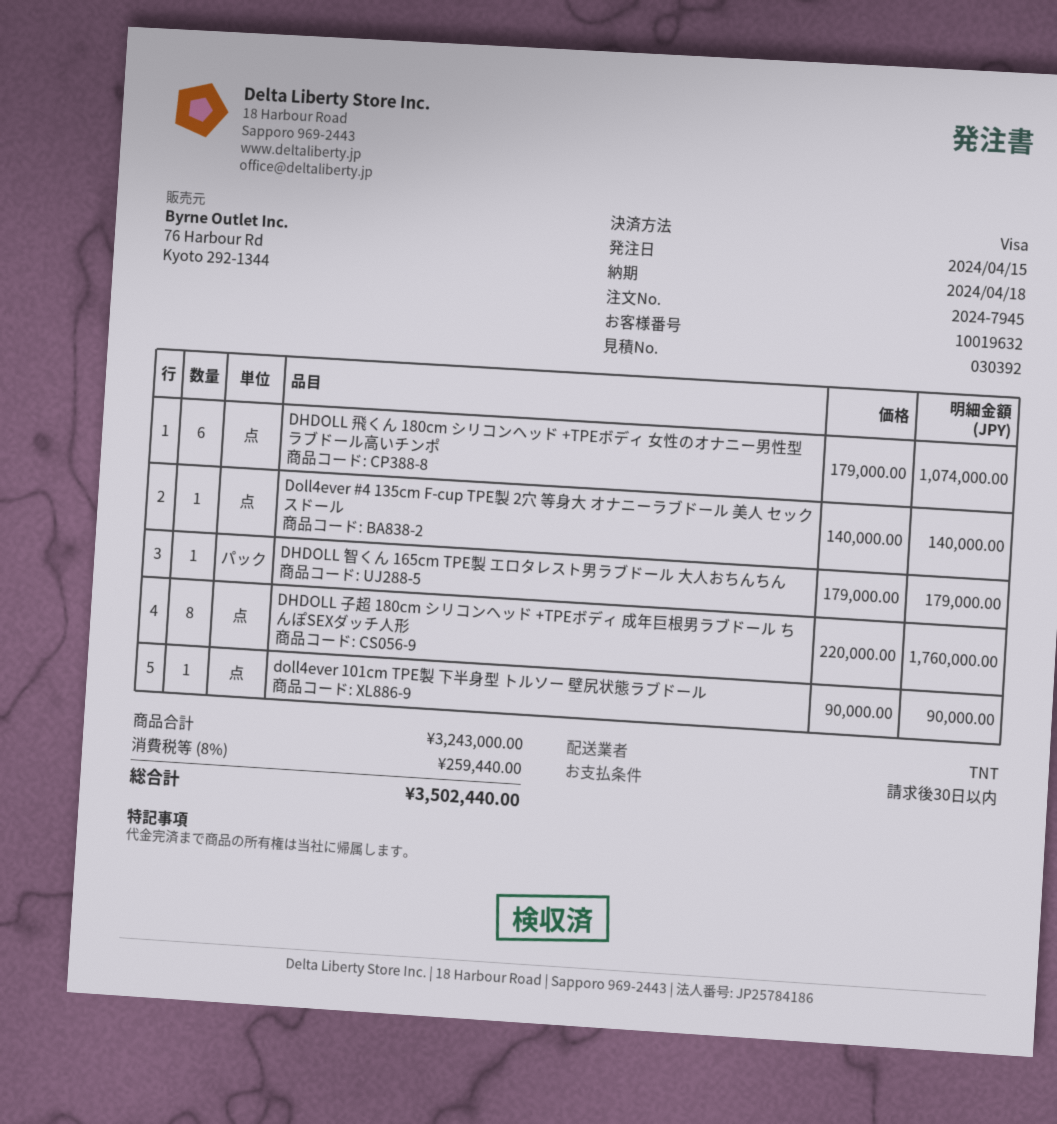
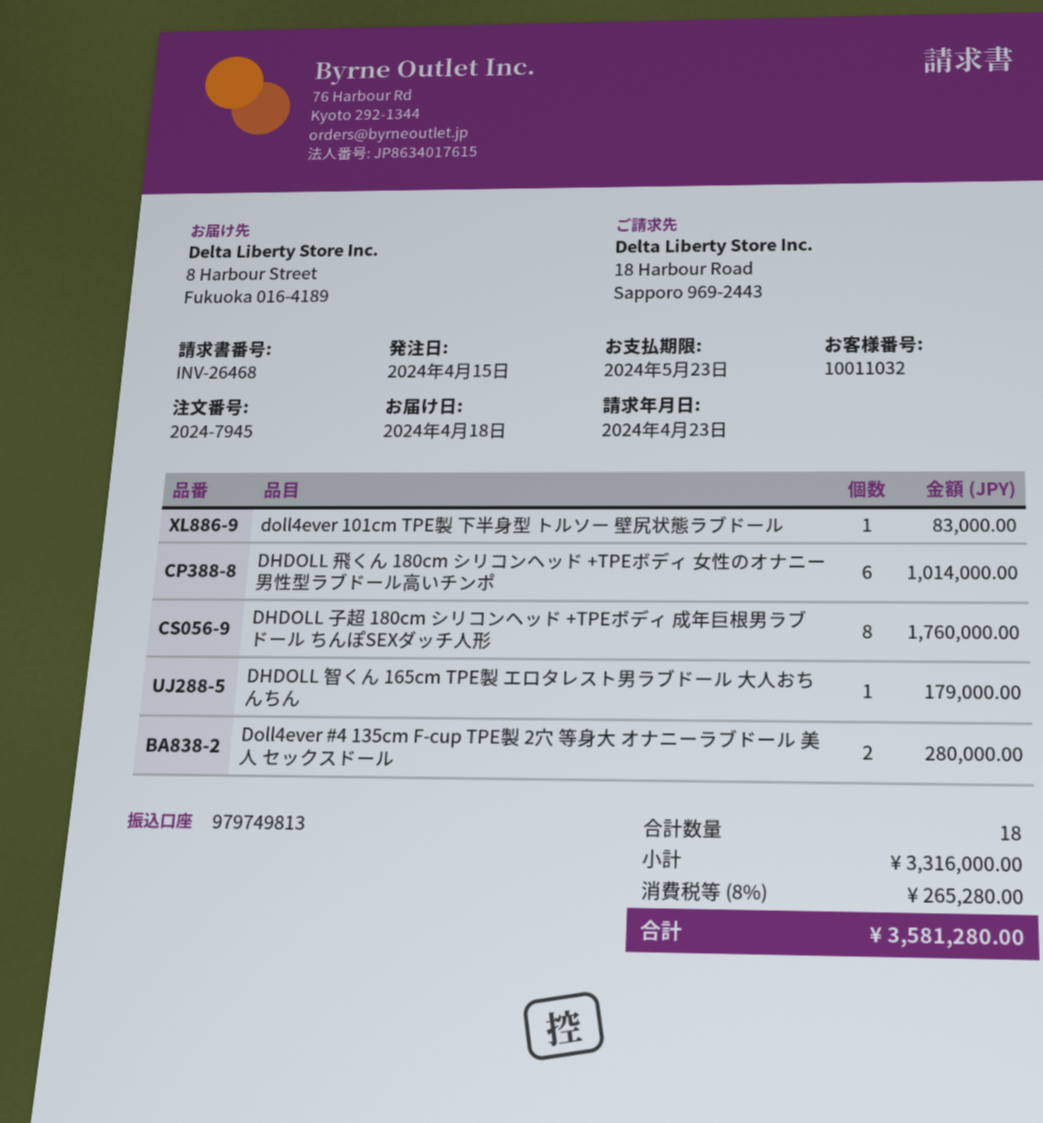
customer number: 10019632 -> 10011032
DHDOLL 飛くん 180cm シリコンヘッド +TPEボディ 女性のオナニー男性型ラブドール高いチンポ: 6 for 1074000.00 -> 6 for 1014000.00
Doll4ever #4 135cm F-cup TPE製 2穴 等身大 オナニーラブドール 美人 セックスドール: 1 for 140000.00 -> 2 for 280000.00
doll4ever 101cm TPE製 下半身型 トルソー 壁尻状態ラブドール: 1 for 90000.00 -> 1 for 83000.00
subtotal: 3243000.00 -> 3316000.00
tax: 8% = 259440.00 -> 8% = 265280.00
total: 3502440.00 -> 3581280.00

